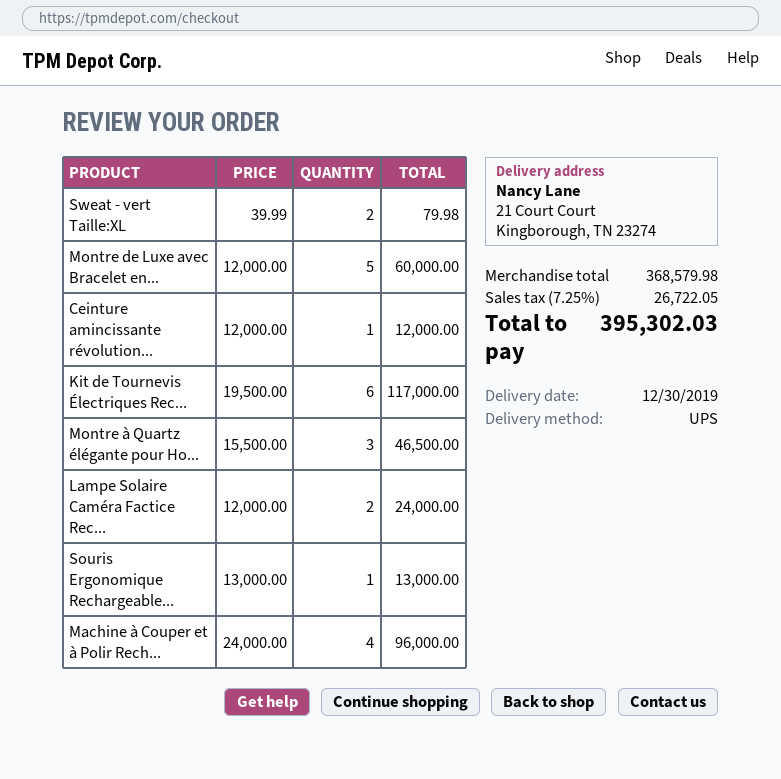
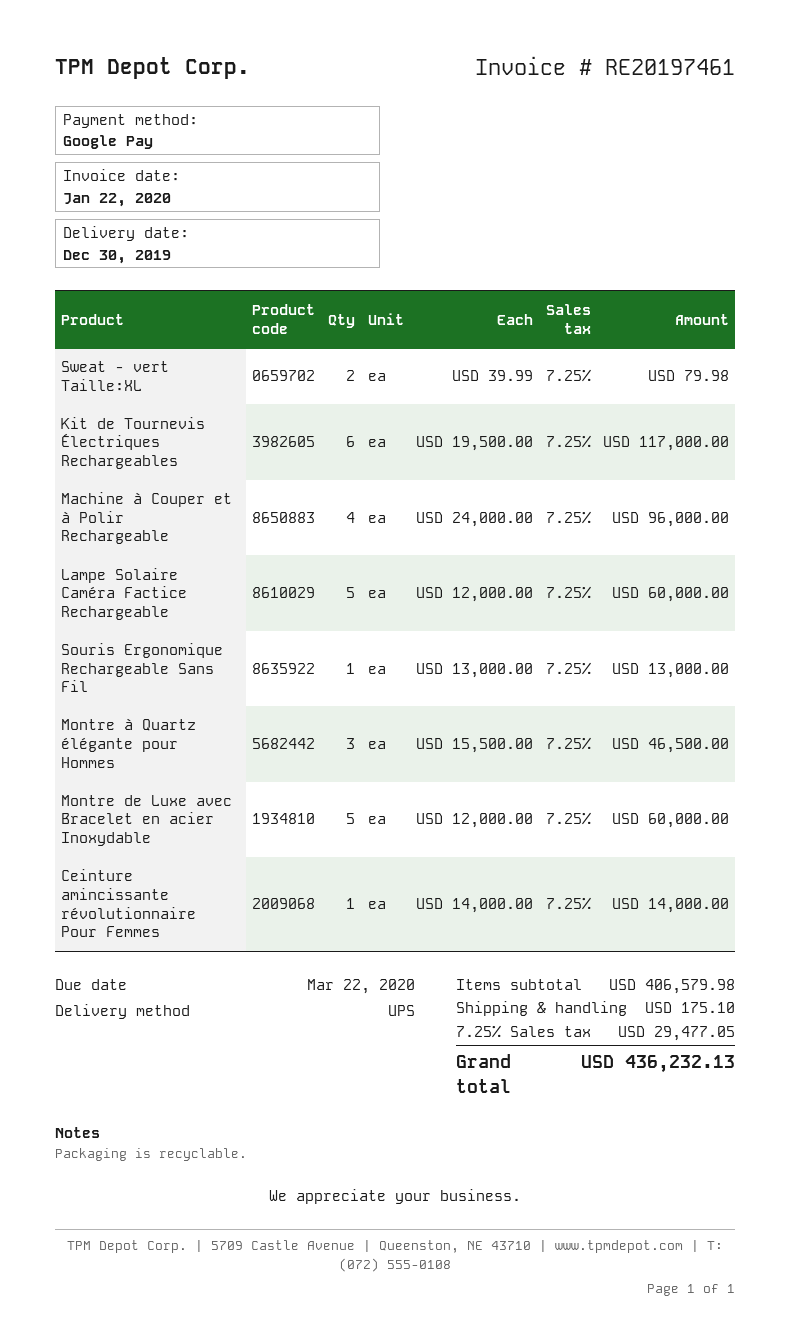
Ceinture amincissante révolution...: 1 x 12000.00 = 12000.00 -> 1 x 14000.00 = 14000.00
Lampe Solaire Caméra Factice Rec...: 2 x 12000.00 = 24000.00 -> 5 x 12000.00 = 60000.00
subtotal: 368579.98 -> 406579.98
shipping: none -> 175.10
tax: 7.25% = 26722.05 -> 7.25% = 29477.05
total: 395302.03 -> 436232.13

